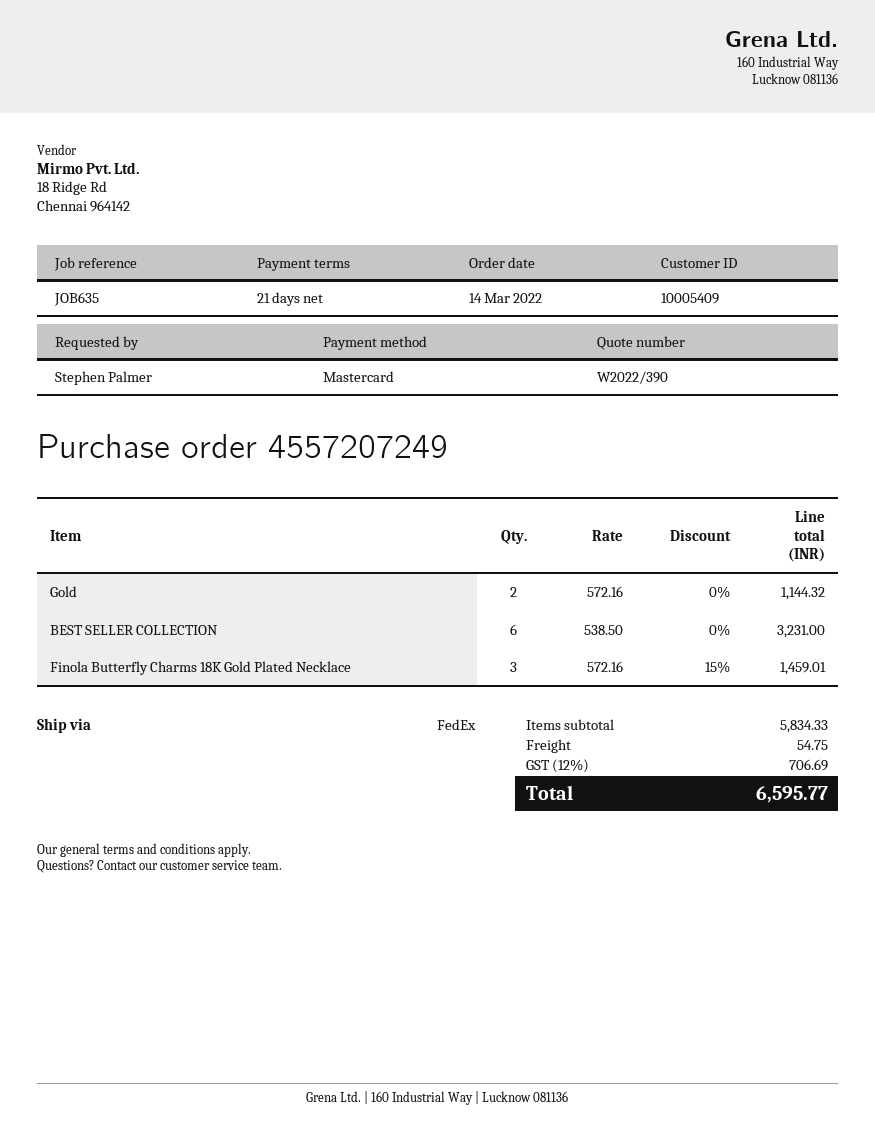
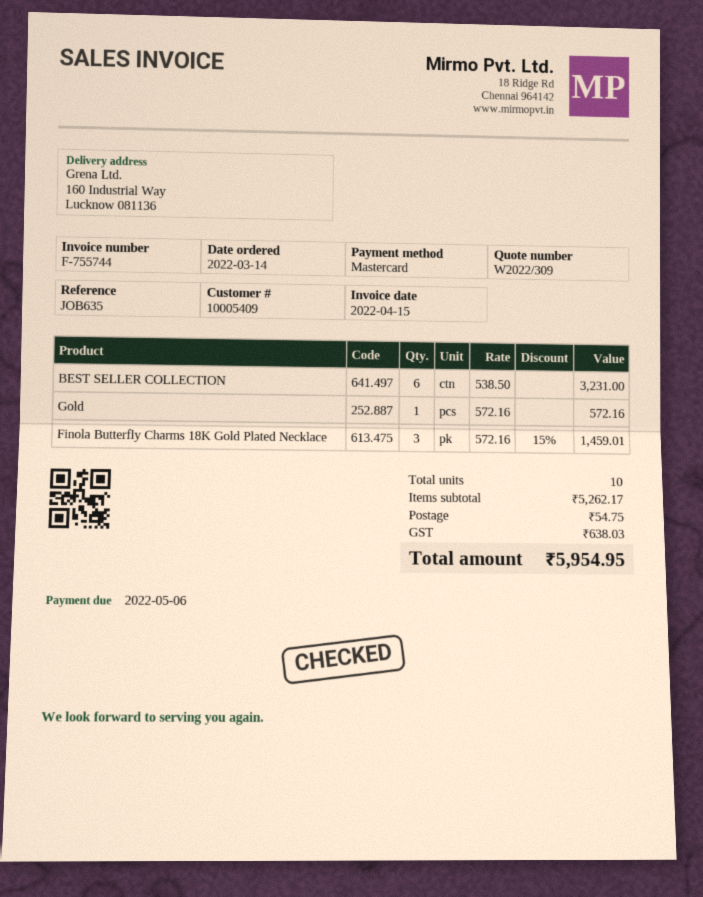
quote number: W2022/390 -> W2022/309
Gold: 2 x 572.16 = 1144.32 -> 1 x 572.16 = 572.16
subtotal: 5834.33 -> 5262.17
tax: 706.69 -> 638.03
total: 6595.77 -> 5954.95

